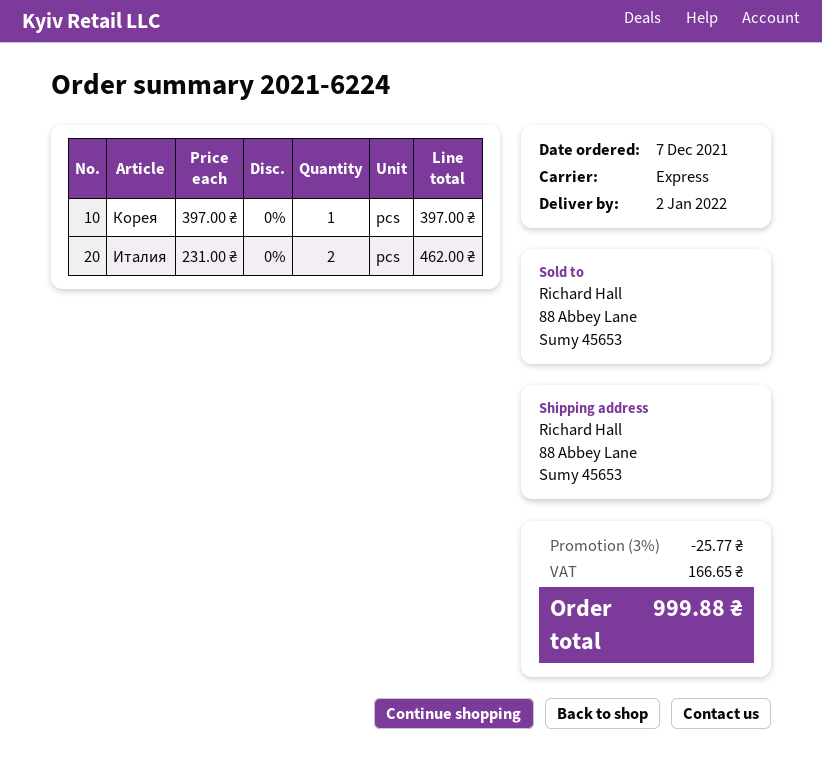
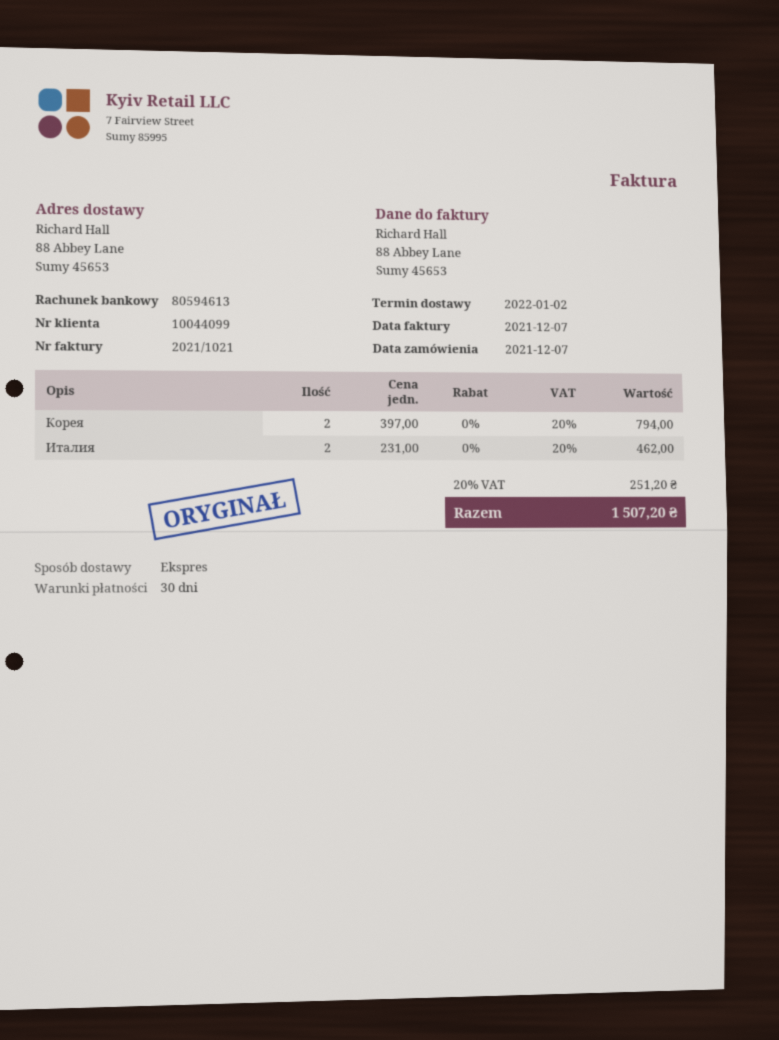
Корея: 1 x 397.00 = 397.00 -> 2 x 397.00 = 794.00
discount: 3% = 25.77 -> none
tax: 166.65 -> 251.20
total: 999.88 -> 1507.20

